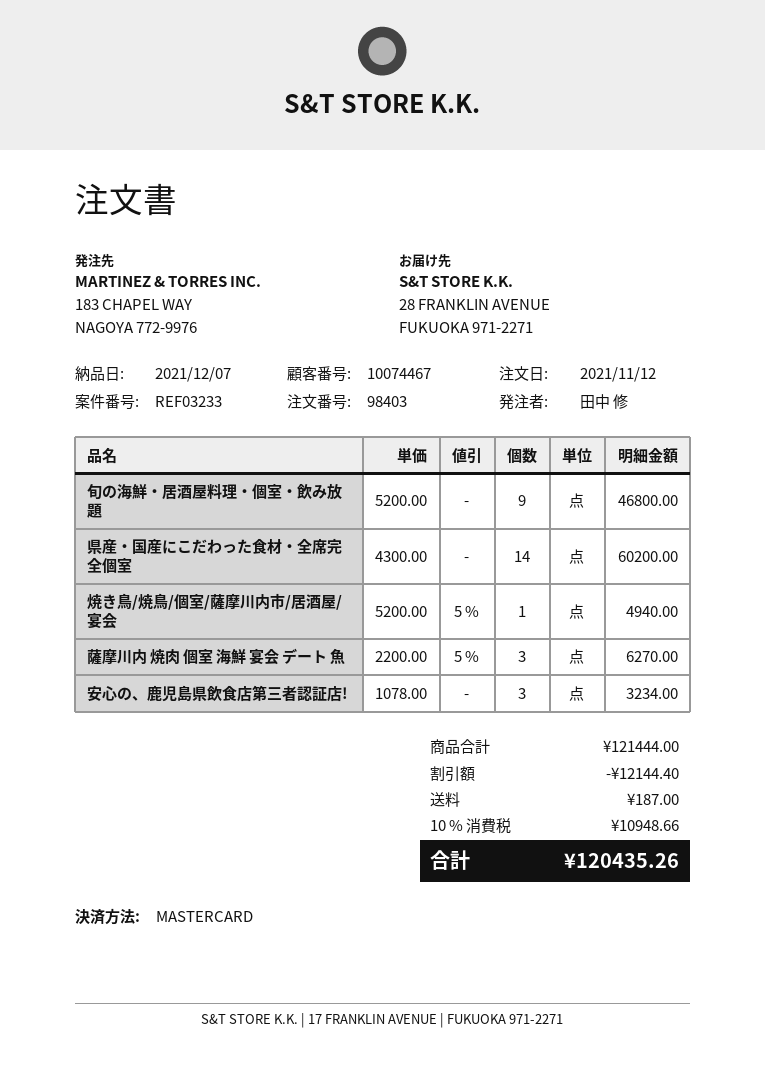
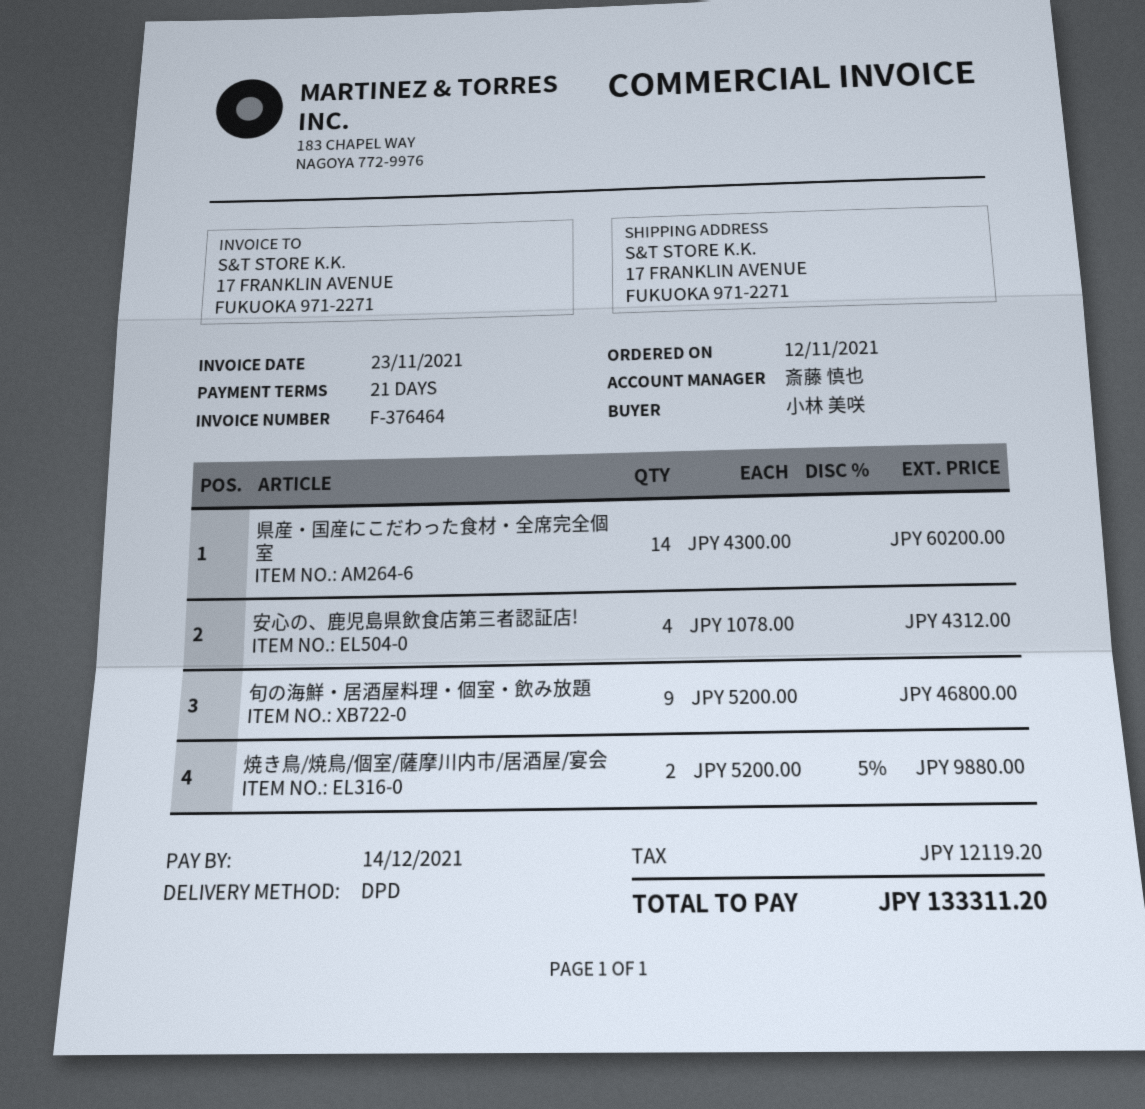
ordered by: 田中 修 -> 小林 美咲
ship to: 28 FRANKLIN AVENUE, FUKUOKA 971-2271 -> 17 FRANKLIN AVENUE, FUKUOKA 971-2271
焼き鳥/焼鳥/個室/薩摩川内市/居酒屋/宴会: 1 x 5200.00 - 5% = 4940.00 -> 2 x 5200.00 - 5% = 9880.00
薩摩川内 焼肉 個室 海鮮 宴会 デート 魚: 3 x 2200.00 - 5% = 6270.00 -> none
安心の、鹿児島県飲食店第三者認証店!: 3 x 1078.00 = 3234.00 -> 4 x 1078.00 = 4312.00
discount: 12144.40 -> none
shipping: 187.00 -> none
tax: 10948.66 -> 12119.20
total: 120435.26 -> 133311.20

